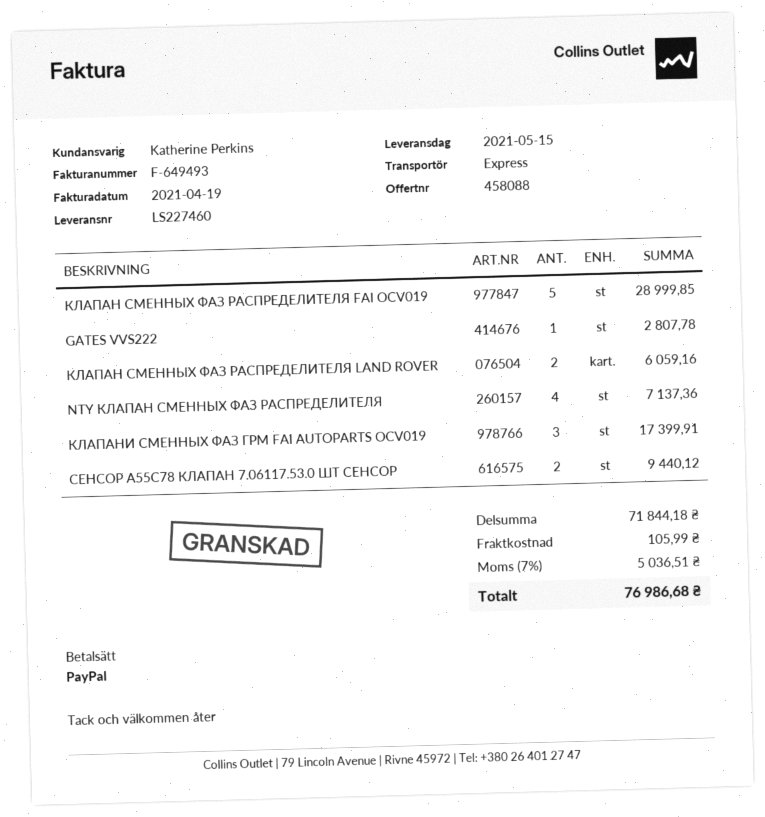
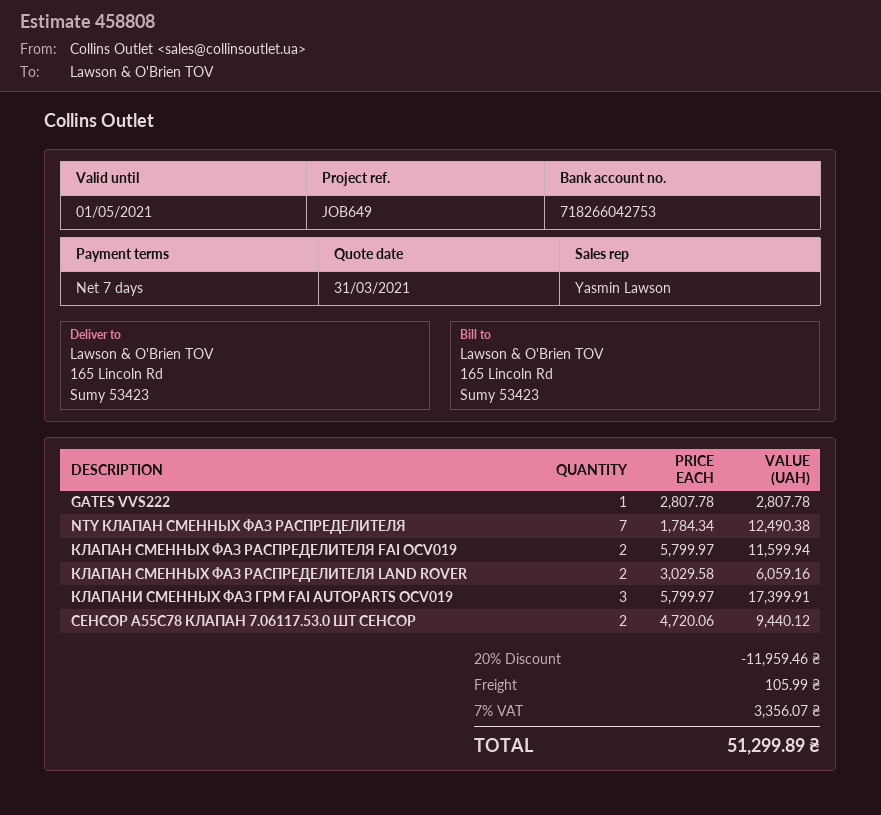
quote number: 458088 -> 458808
sales rep: Katherine Perkins -> Yasmin Lawson
КЛАПАН СМЕННЫХ ФАЗ РАСПРЕДЕЛИТЕЛЯ FAI OCV019: 5 for 28999.85 -> 2 for 11599.94
NTY КЛАПАН СМЕННЫХ ФАЗ РАСПРЕДЕЛИТЕЛЯ: 4 for 7137.36 -> 7 for 12490.38
discount: none -> 20% = 11959.46
tax: 7% = 5036.51 -> 7% = 3356.07
total: 76986.68 -> 51299.89

